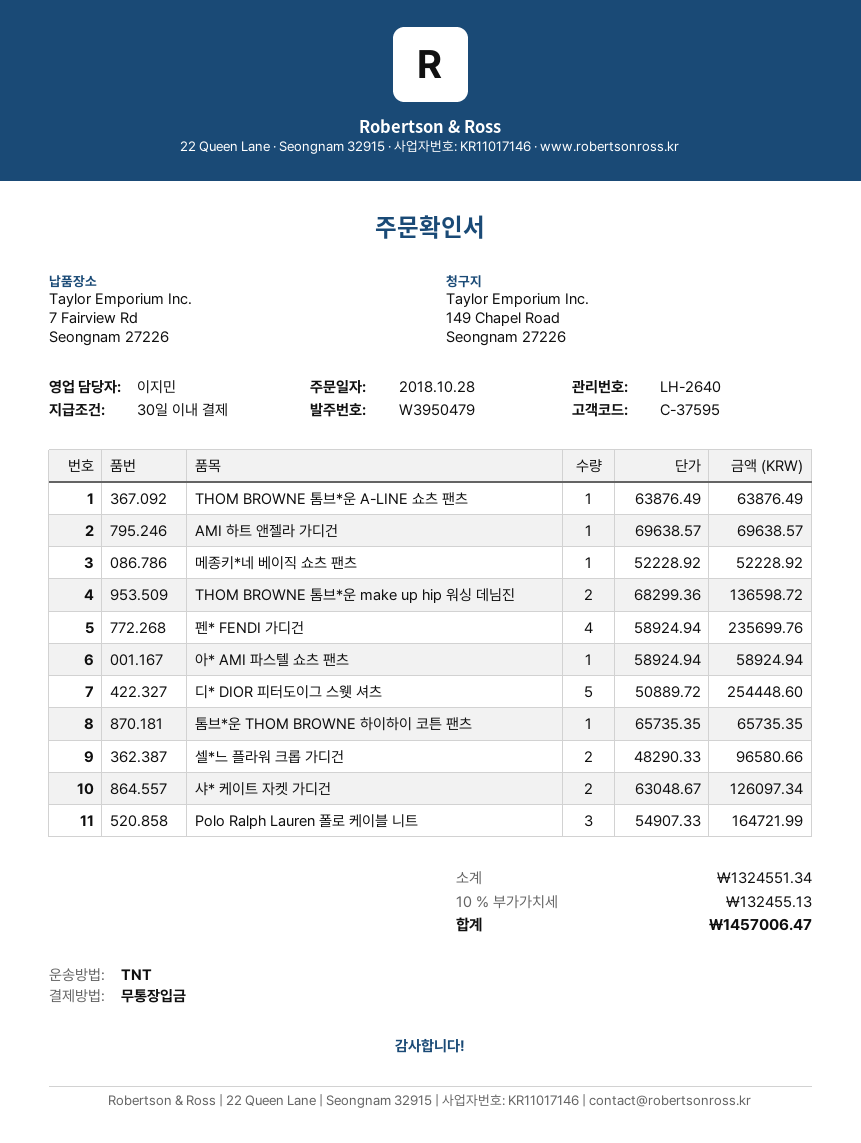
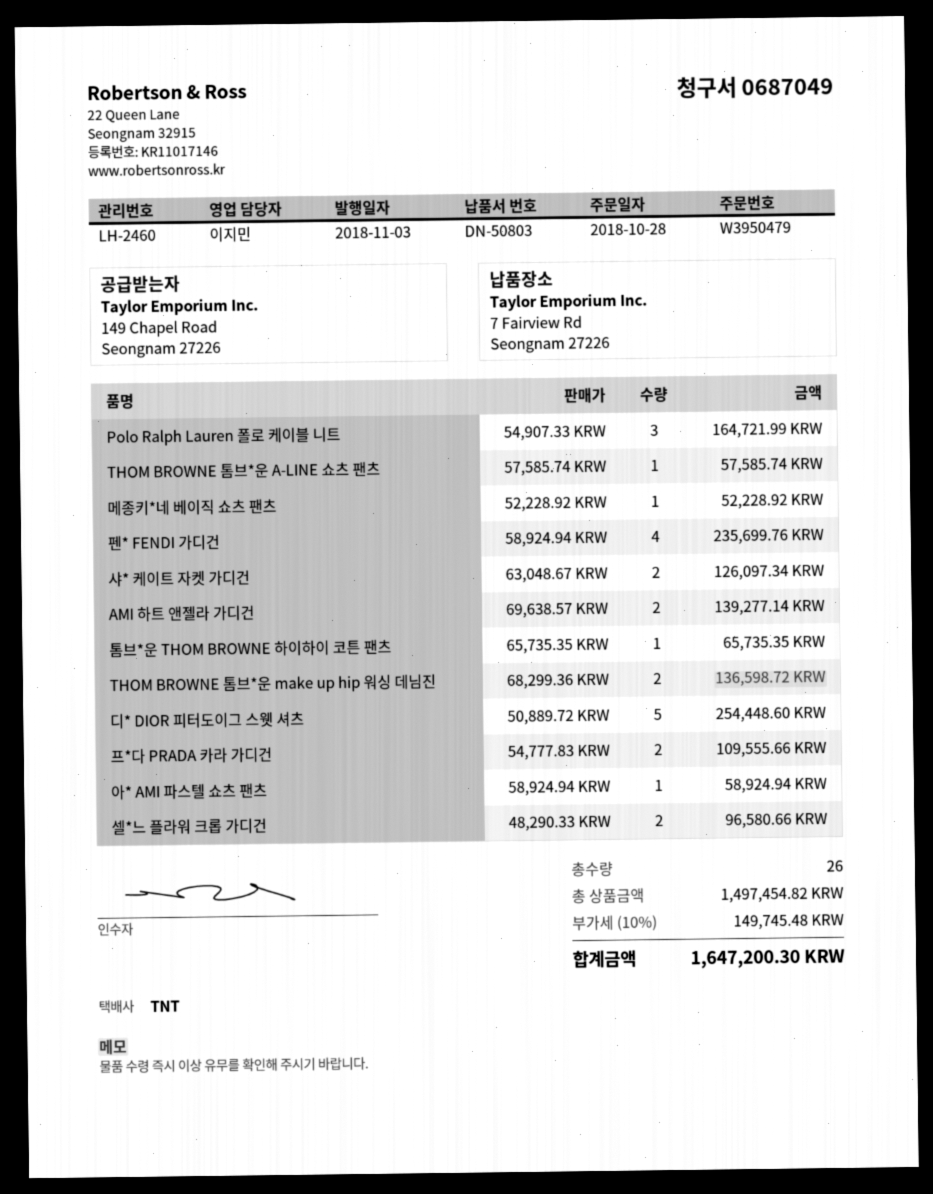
reference: LH-2640 -> LH-2460
THOM BROWNE 톰브*운 A-LINE 쇼츠 팬츠: 1 x 63876.49 = 63876.49 -> 1 x 57585.74 = 57585.74
AMI 하트 앤젤라 가디건: 1 x 69638.57 = 69638.57 -> 2 x 69638.57 = 139277.14
프*다 PRADA 카라 가디건: none -> 2 x 54777.83 = 109555.66
subtotal: 1324551.34 -> 1497454.82
tax: 10% = 132455.13 -> 10% = 149745.48
total: 1457006.47 -> 1647200.30

